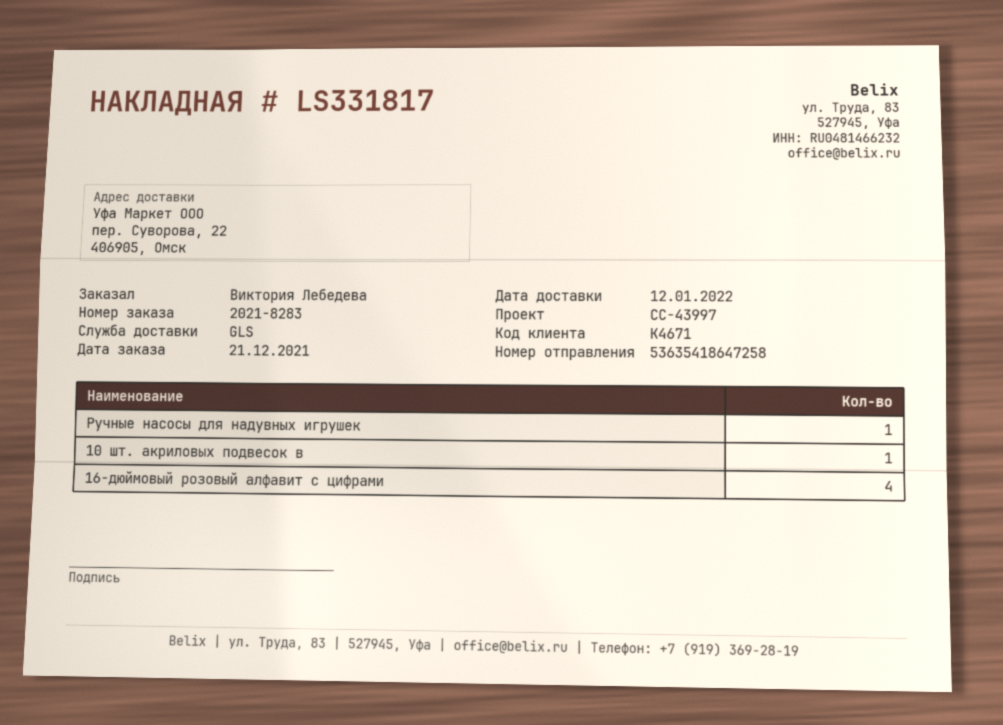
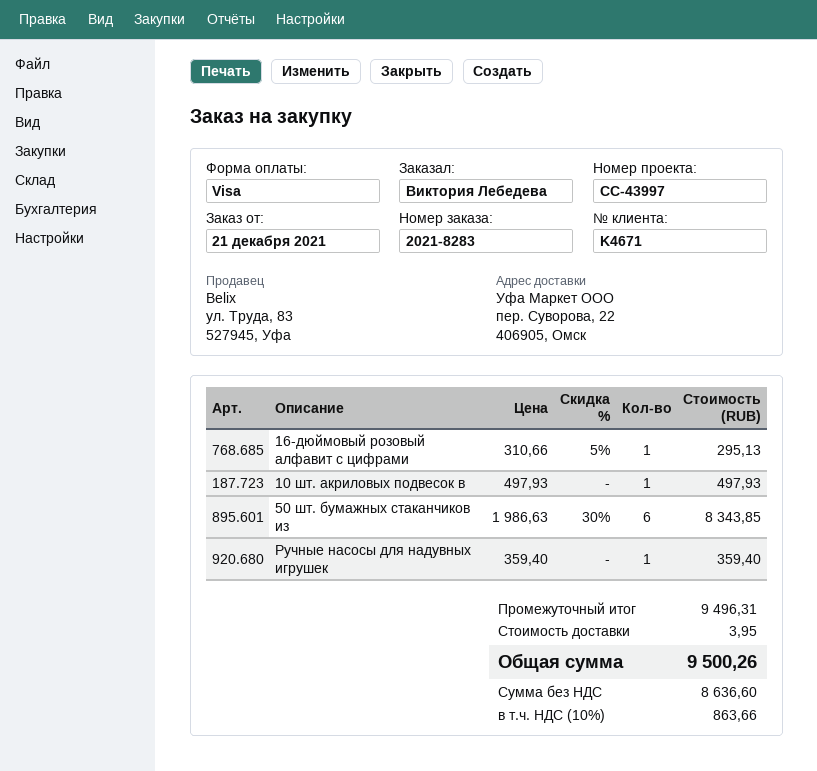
16-дюймовый розовый алфавит с цифрами: 4 -> 1
50 шт. бумажных стаканчиков из: none -> 6

